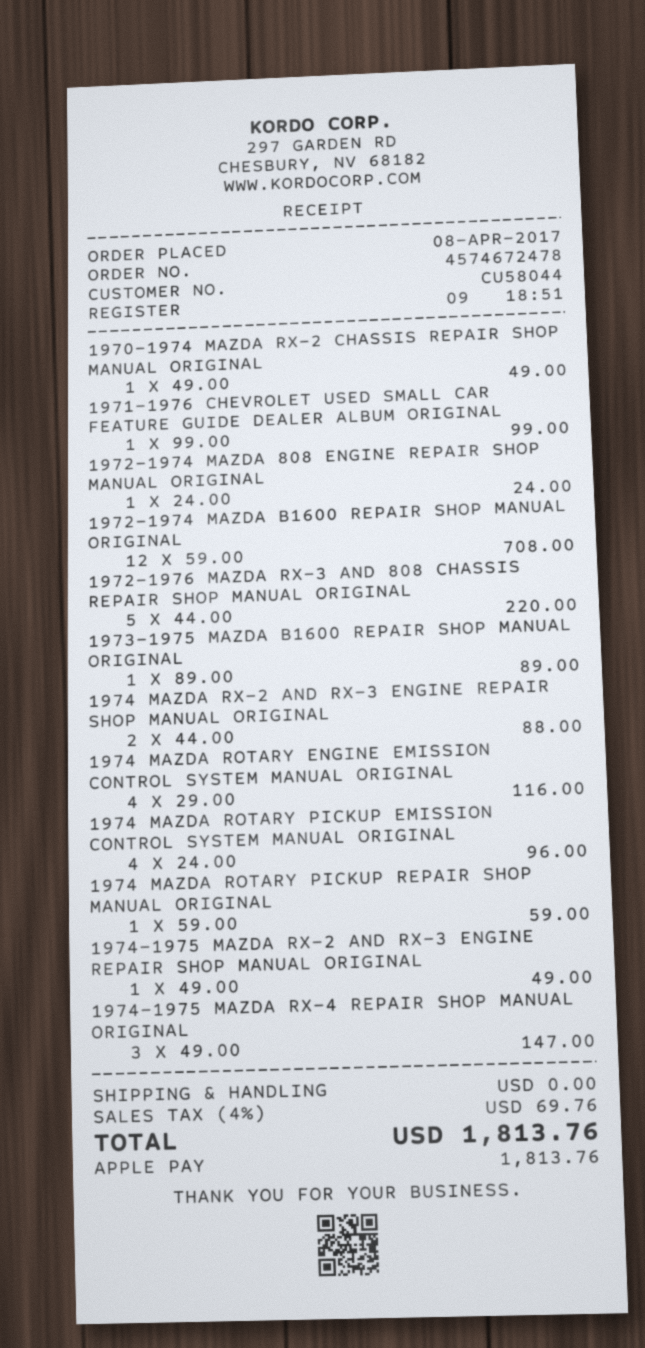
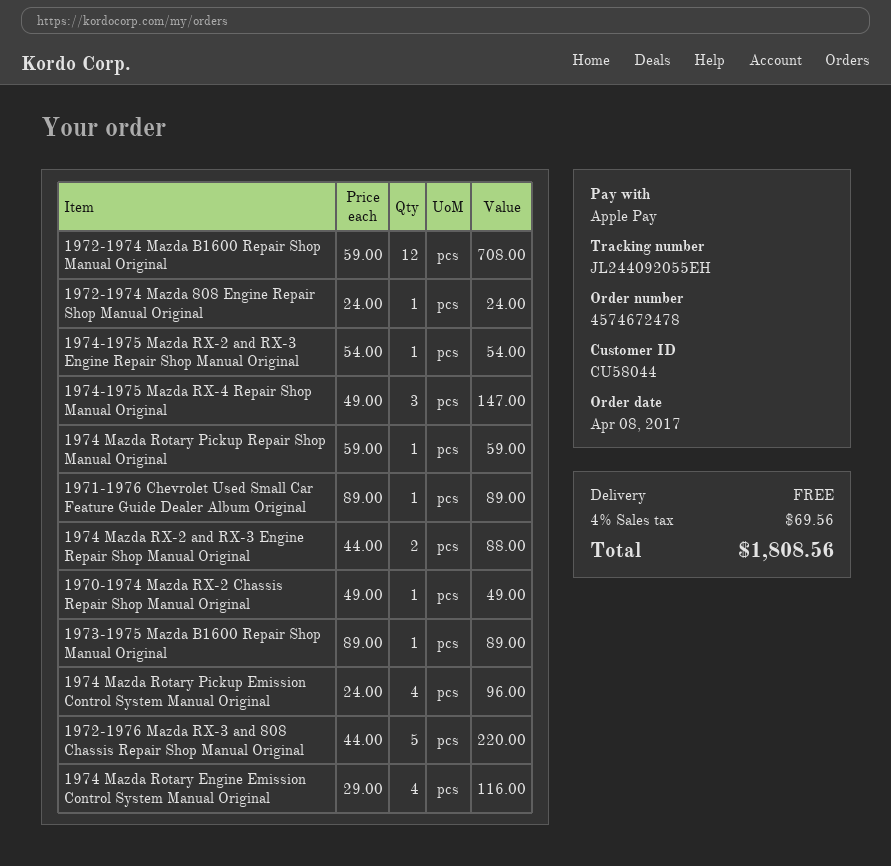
1971-1976 CHEVROLET USED SMALL CAR FEATURE GUIDE DEALER ALBUM ORIGINAL: 1 x 99.00 = 99.00 -> 1 x 89.00 = 89.00
1974-1975 MAZDA RX-2 AND RX-3 ENGINE REPAIR SHOP MANUAL ORIGINAL: 1 x 49.00 = 49.00 -> 1 x 54.00 = 54.00
tax: 4% = 69.76 -> 4% = 69.56
total: 1813.76 -> 1808.56

